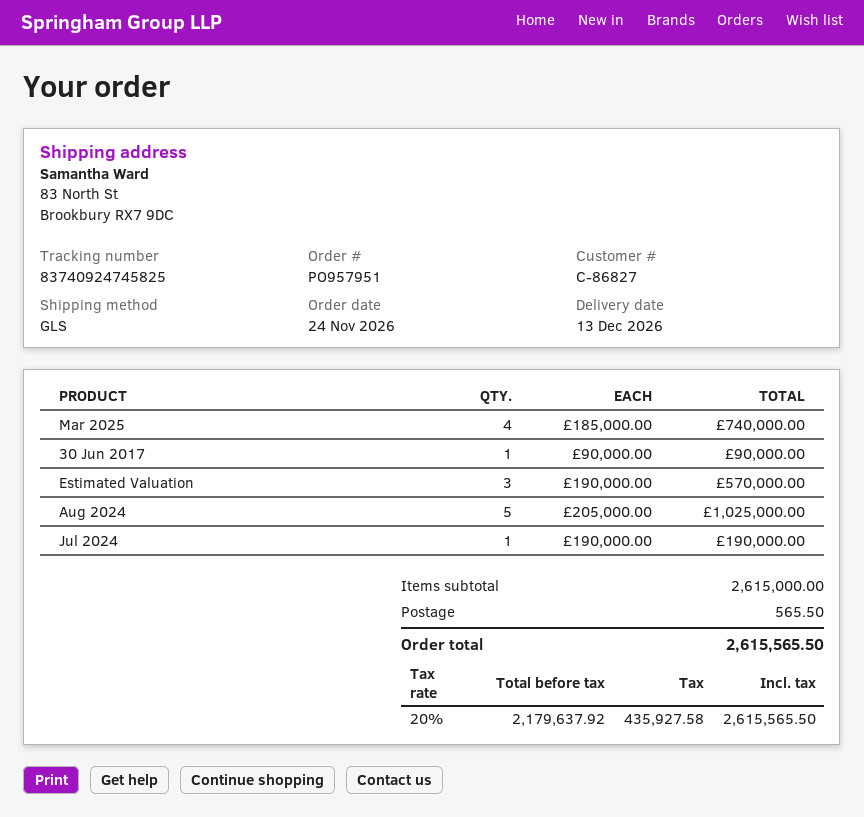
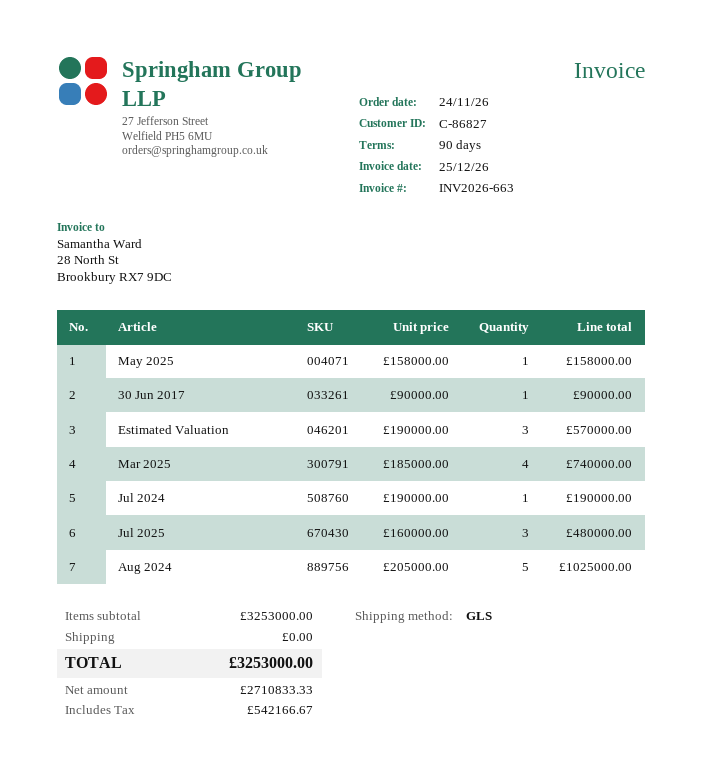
May 2025: none -> 1 x 158000.00 = 158000.00
Jul 2025: none -> 3 x 160000.00 = 480000.00
subtotal: 2615000.00 -> 3253000.00
shipping: 565.50 -> 0.00
net: 2179637.92 -> 2710833.33
tax: 435927.58 -> 542166.67
total: 2615565.50 -> 3253000.00

